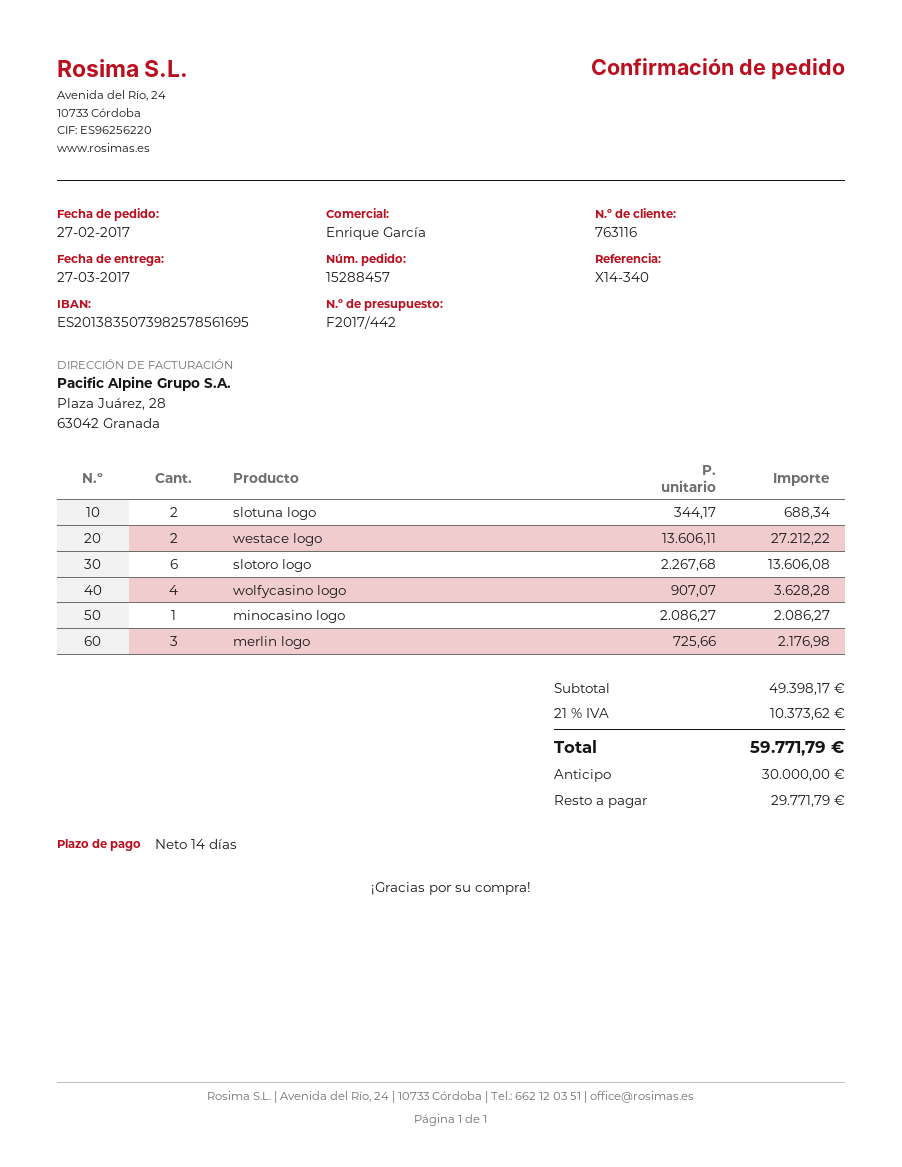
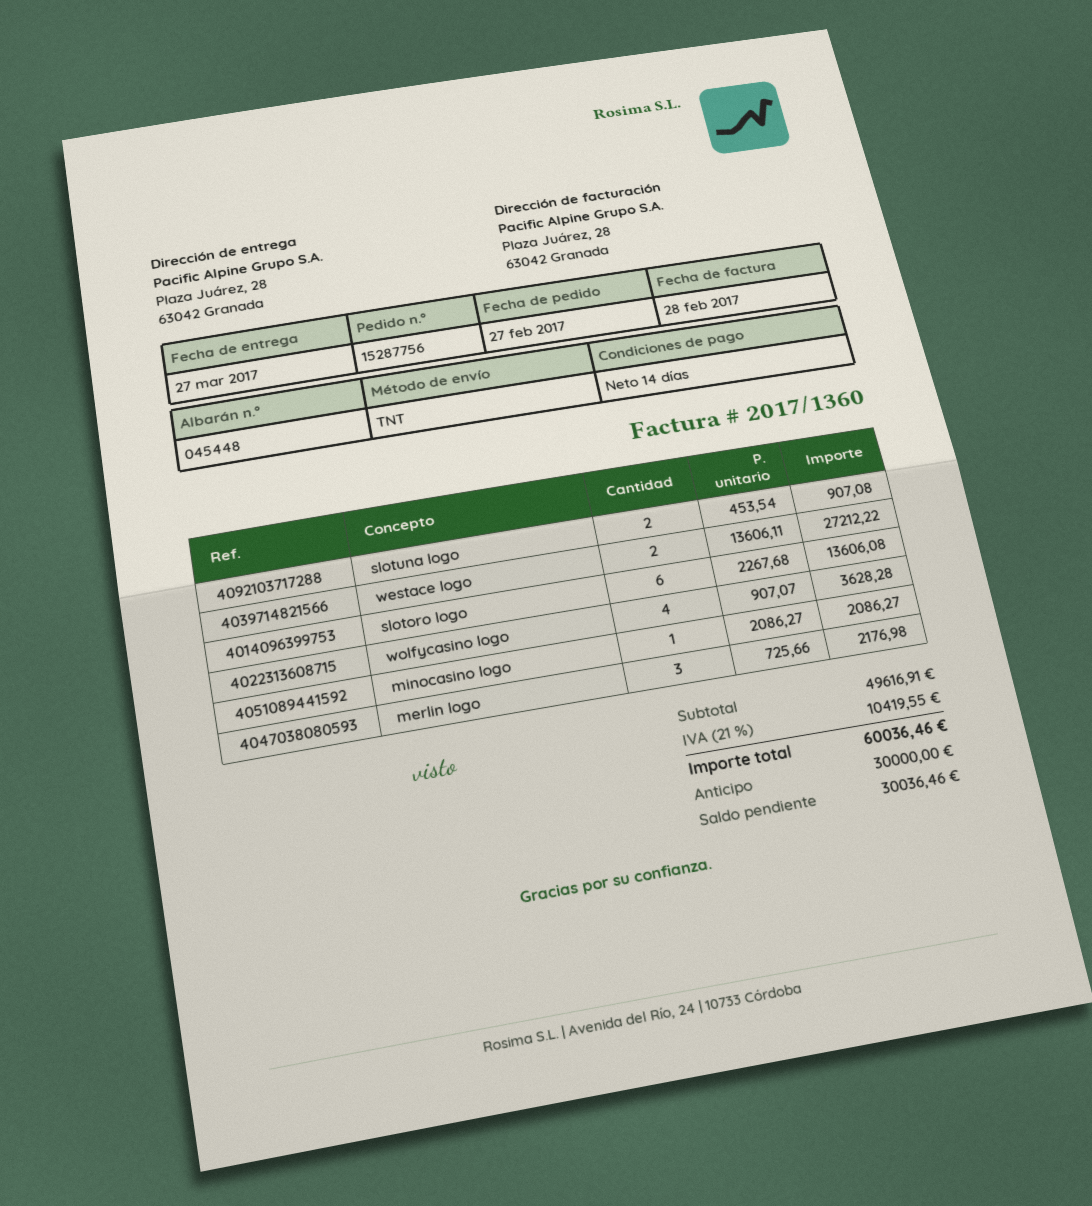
order number: 15288457 -> 15287756
slotuna logo: 2 x 344.17 = 688.34 -> 2 x 453.54 = 907.08
subtotal: 49398.17 -> 49616.91
tax: 21% = 10373.62 -> 21% = 10419.55
total: 59771.79 -> 60036.46
balance: 29771.79 -> 30036.46

